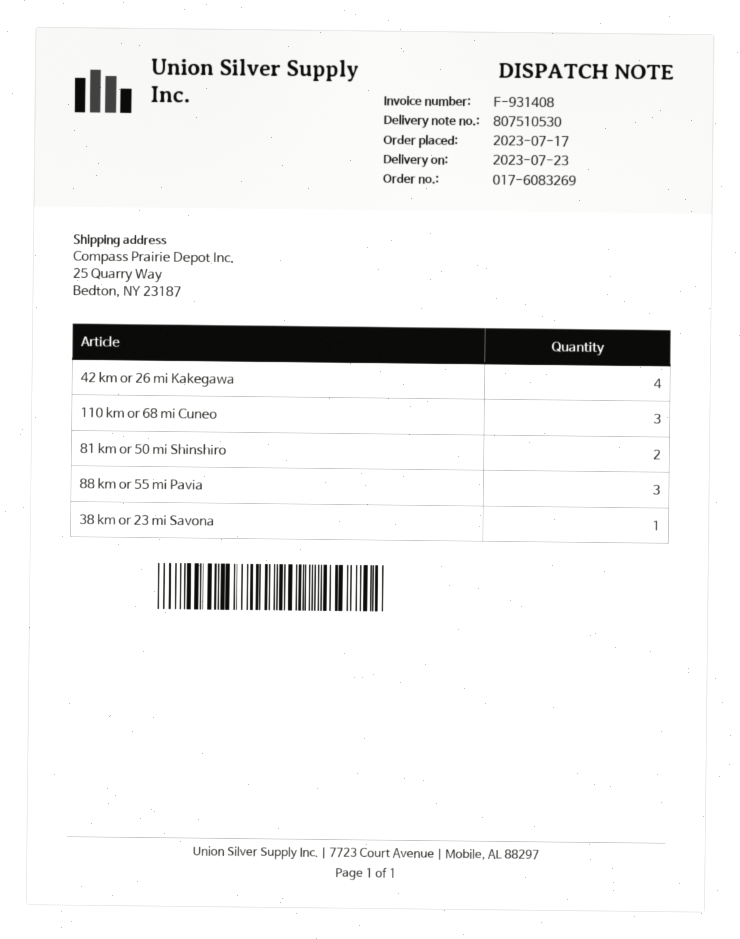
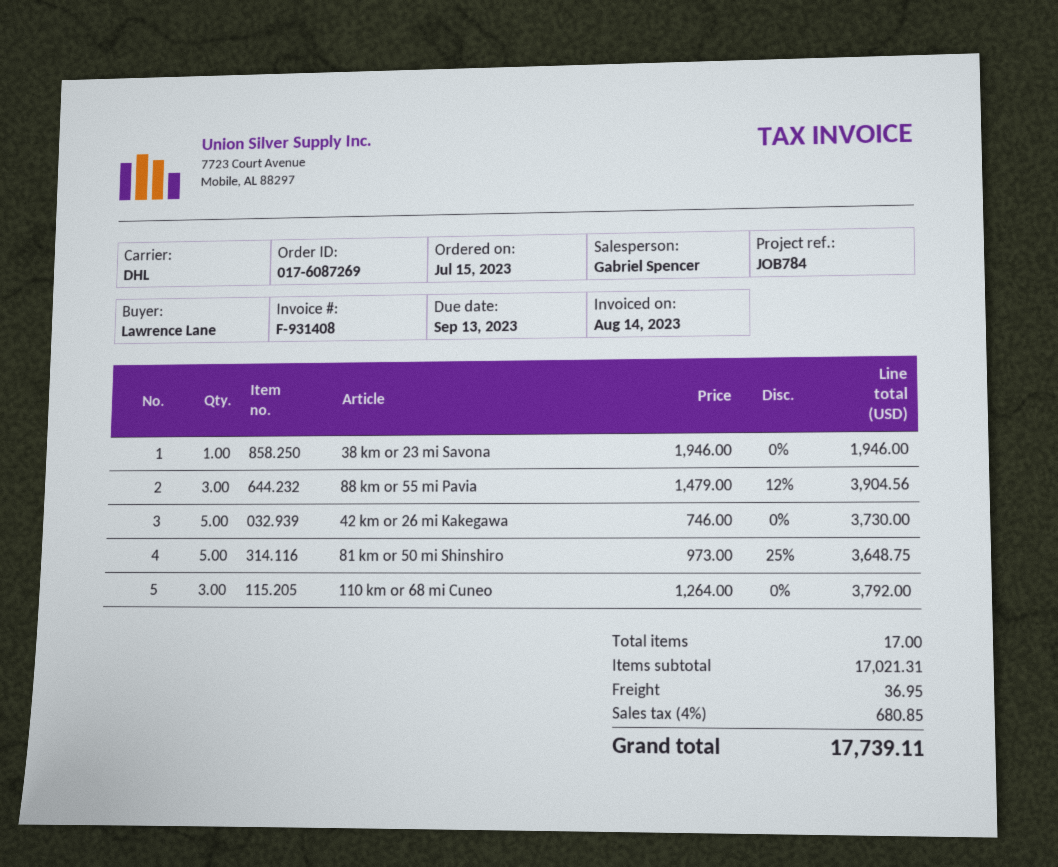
order number: 017-6083269 -> 017-6087269
order date: 2023-07-17 -> 2023-07-15
42 km or 26 mi Kakegawa: 4 -> 5
81 km or 50 mi Shinshiro: 2 -> 5

